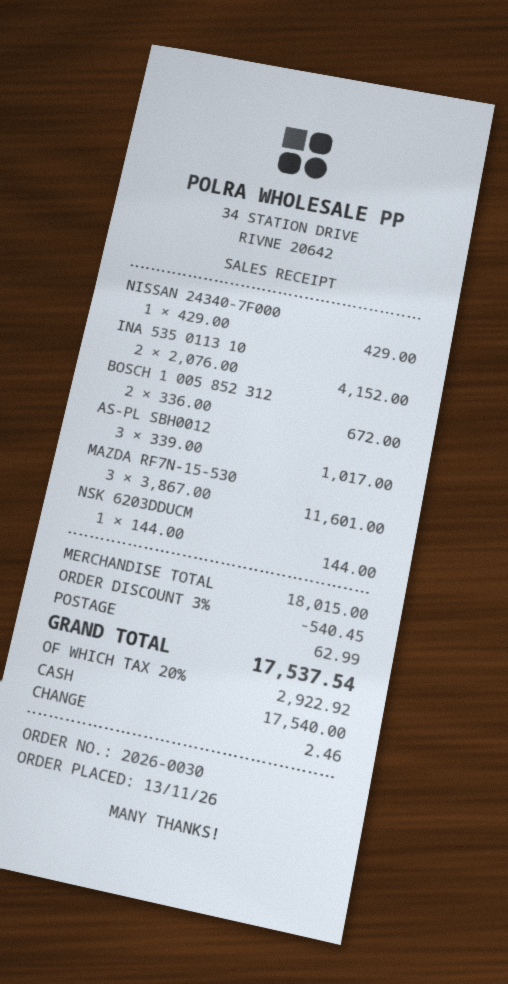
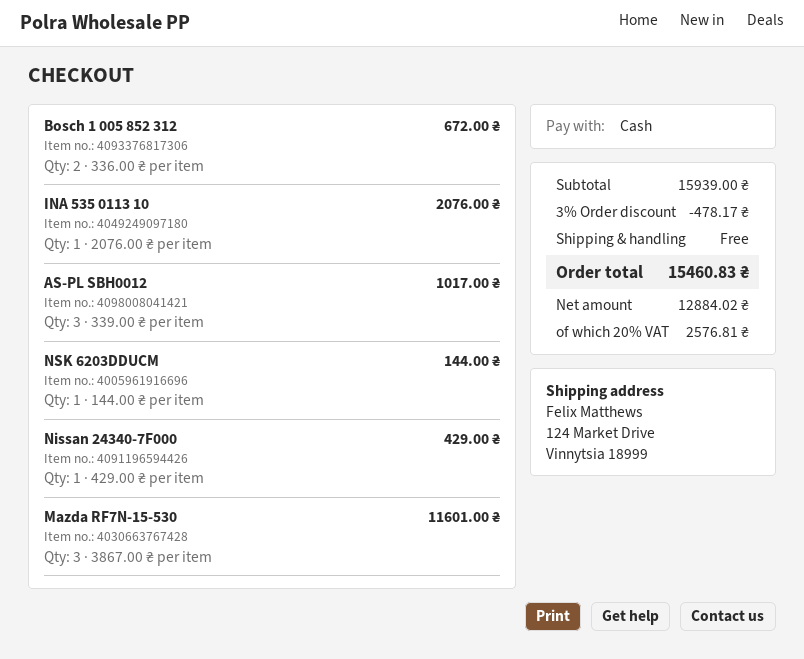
INA 535 0113 10: 2 x 2076.00 = 4152.00 -> 1 x 2076.00 = 2076.00
subtotal: 18015.00 -> 15939.00
discount: 3% = 540.45 -> 3% = 478.17
shipping: 62.99 -> 0.00
tax: 20% = 2922.92 -> 20% = 2576.81
total: 17537.54 -> 15460.83

